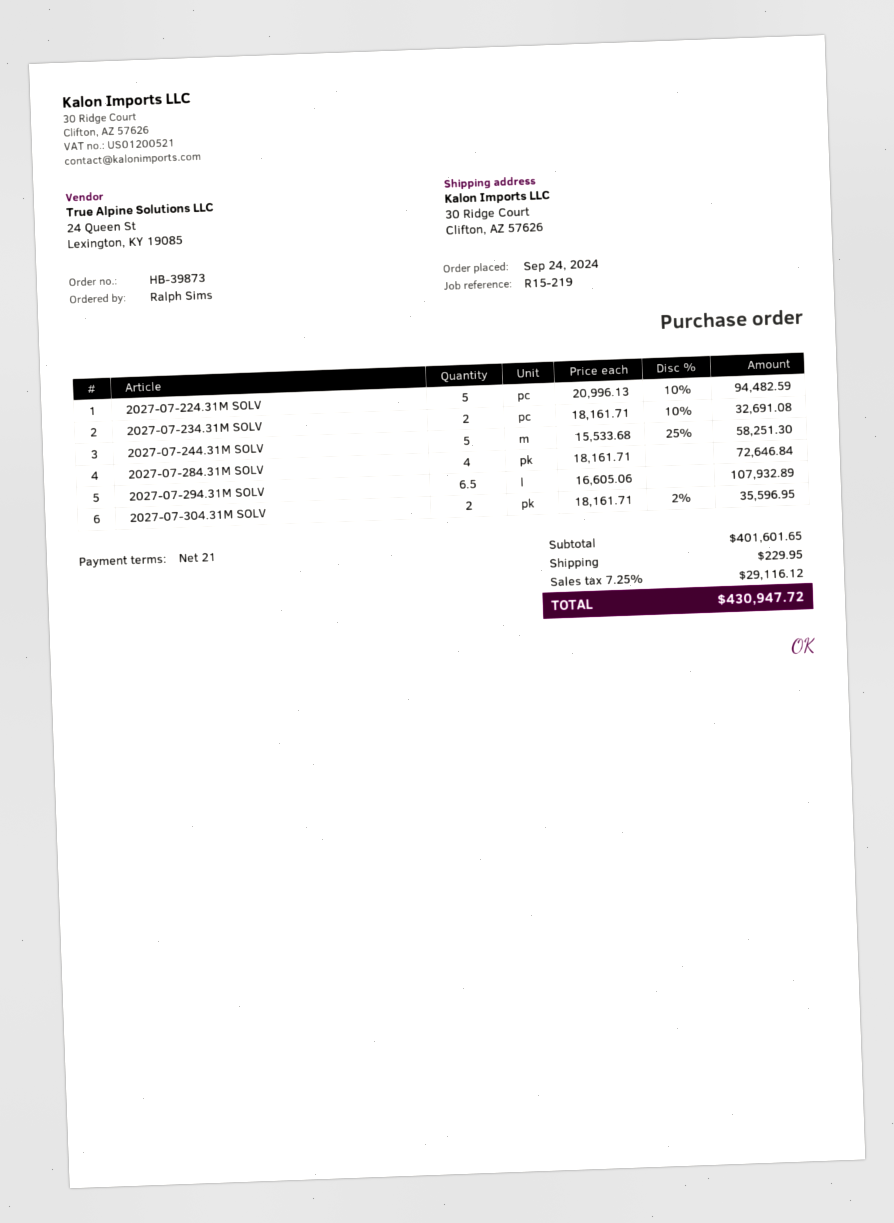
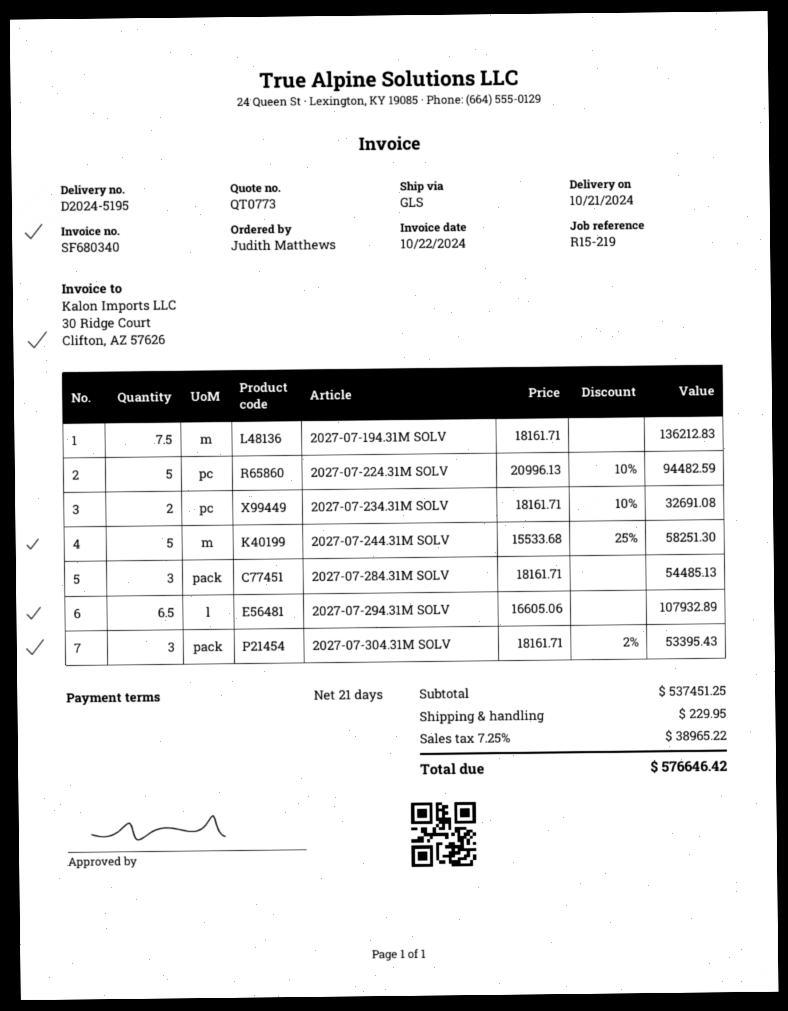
ordered by: Ralph Sims -> Judith Matthews
2027-07-284.31M SOLV: 4 x 18161.71 = 72646.84 -> 3 x 18161.71 = 54485.13
2027-07-304.31M SOLV: 2 x 18161.71 - 2% = 35596.95 -> 3 x 18161.71 - 2% = 53395.43
2027-07-194.31M SOLV: none -> 7.5 x 18161.71 = 136212.83
subtotal: 401601.65 -> 537451.25
tax: 7.25% = 29116.12 -> 7.25% = 38965.22
total: 430947.72 -> 576646.42

